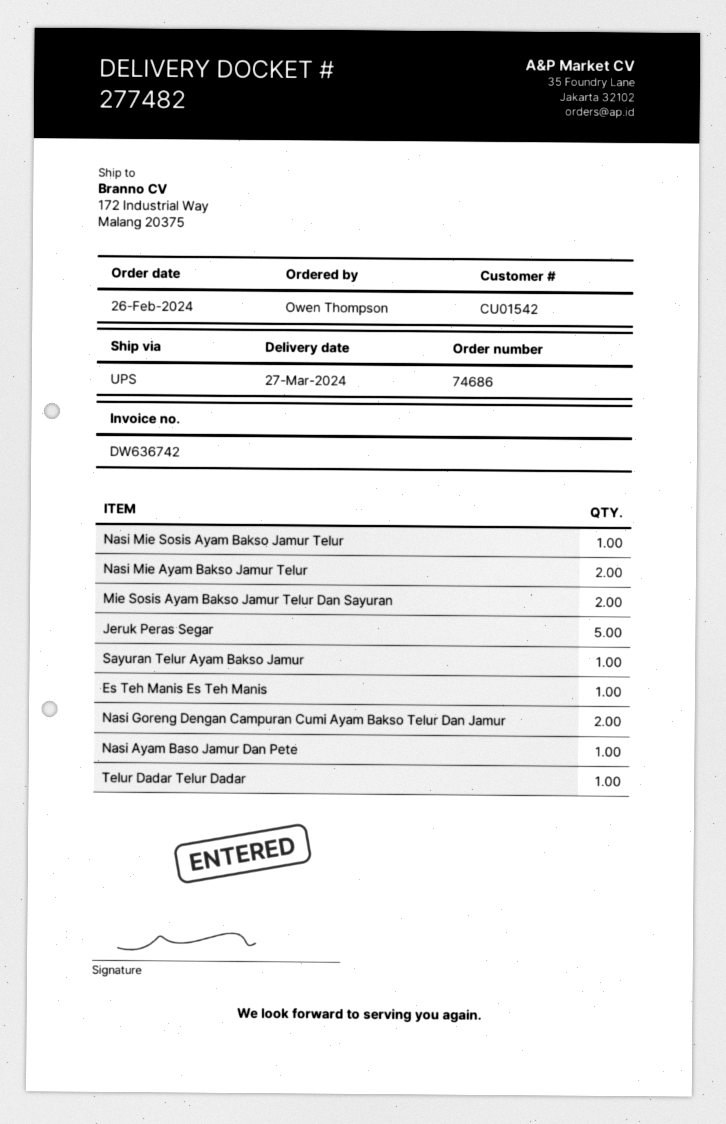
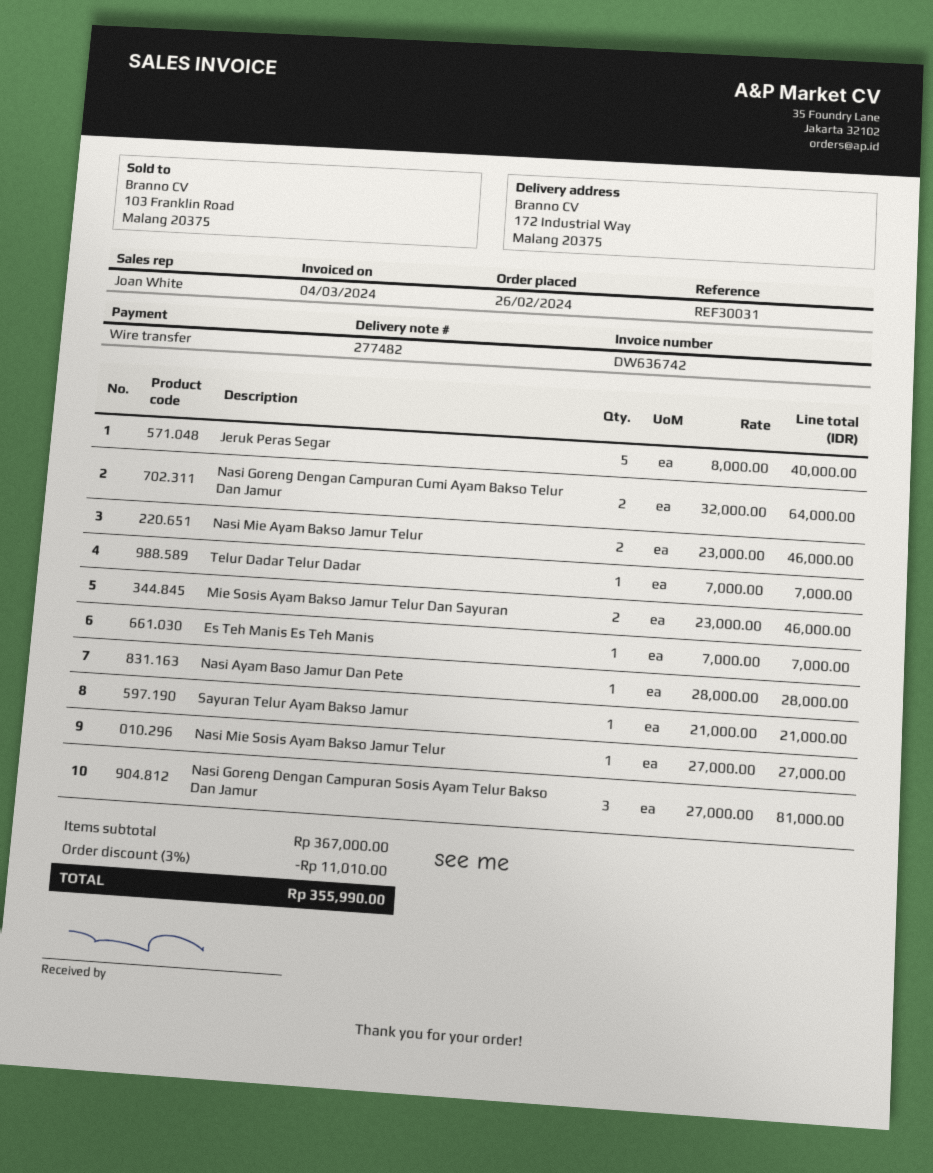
Nasi Goreng Dengan Campuran Sosis Ayam Telur Bakso Dan Jamur: none -> 3

